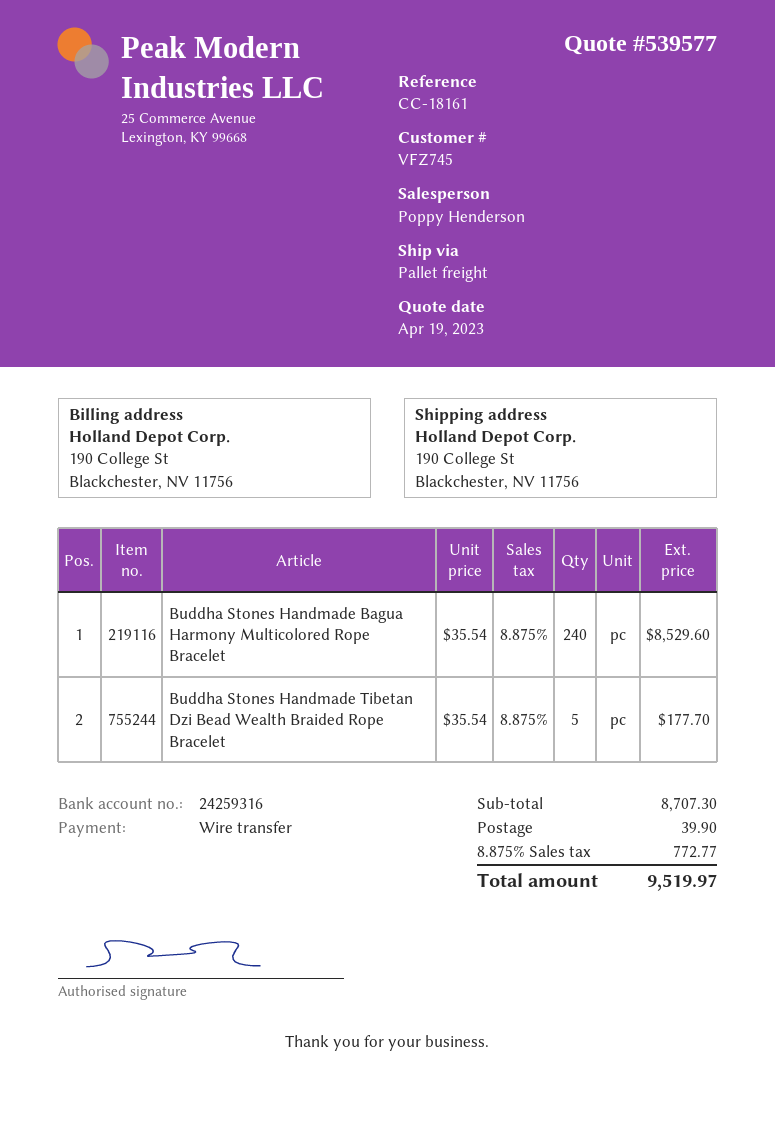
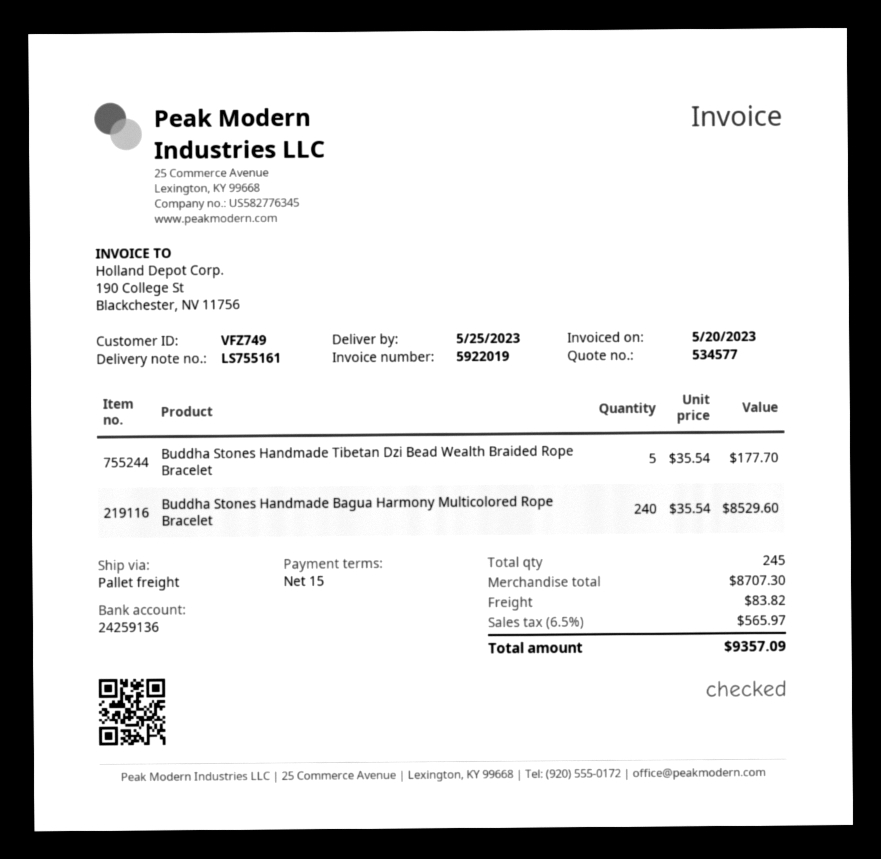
quote number: 539577 -> 534577
customer number: VFZ745 -> VFZ749
bank account: 24259316 -> 24259136
shipping: 39.90 -> 83.82
tax: 8.875% = 772.77 -> 6.5% = 565.97
total: 9519.97 -> 9357.09

